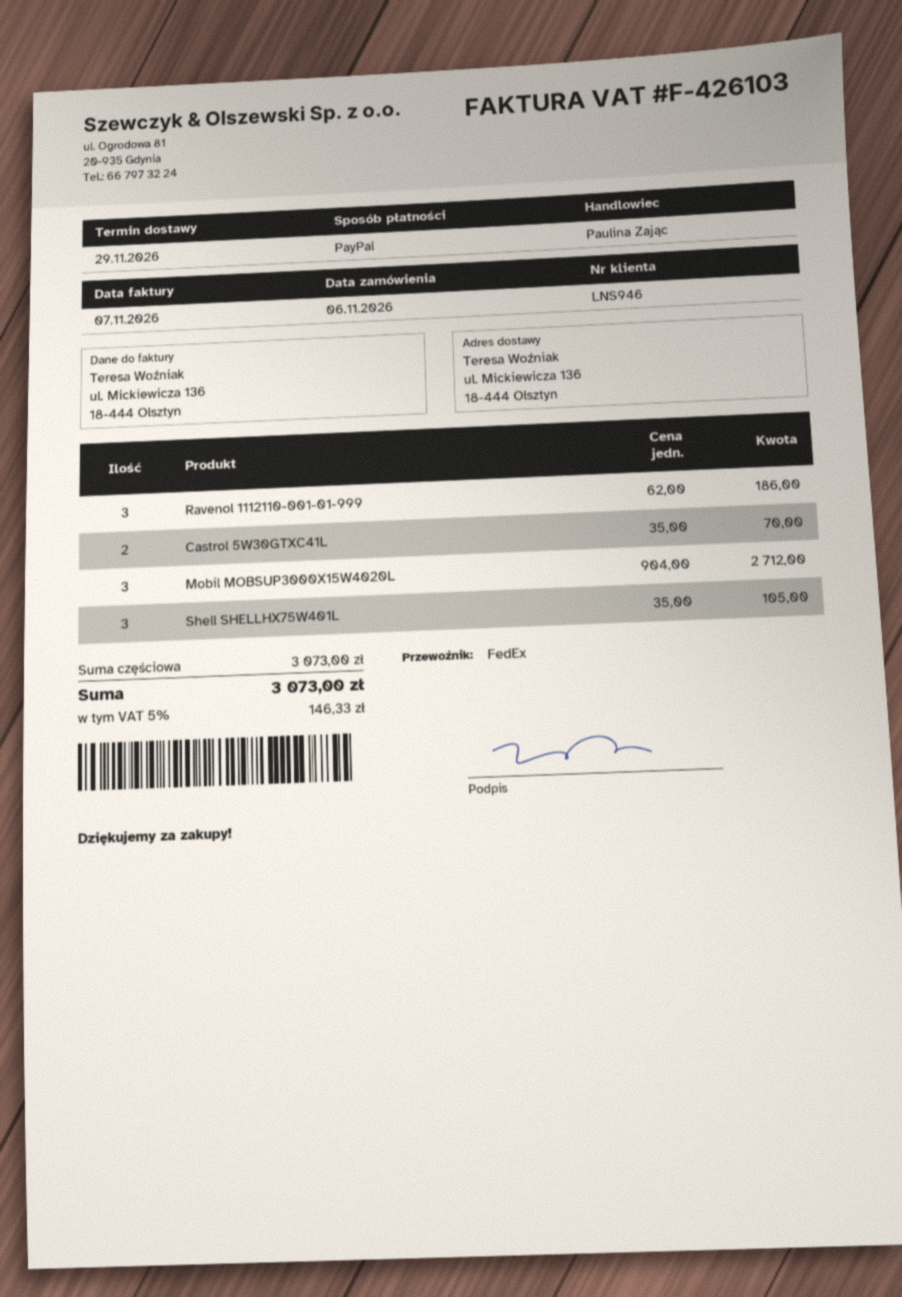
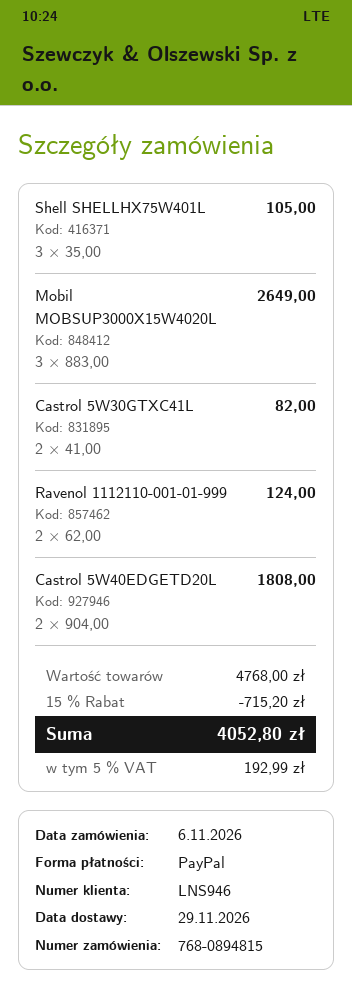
Ravenol 1112110-001-01-999: 3 x 62.00 = 186.00 -> 2 x 62.00 = 124.00
Castrol 5W30GTXC41L: 2 x 35.00 = 70.00 -> 2 x 41.00 = 82.00
Mobil MOBSUP3000X15W4020L: 3 x 904.00 = 2712.00 -> 3 x 883.00 = 2649.00
Castrol 5W40EDGETD20L: none -> 2 x 904.00 = 1808.00
subtotal: 3073.00 -> 4768.00
discount: none -> 15% = 715.20
tax: 5% = 146.33 -> 5% = 192.99
total: 3073.00 -> 4052.80

